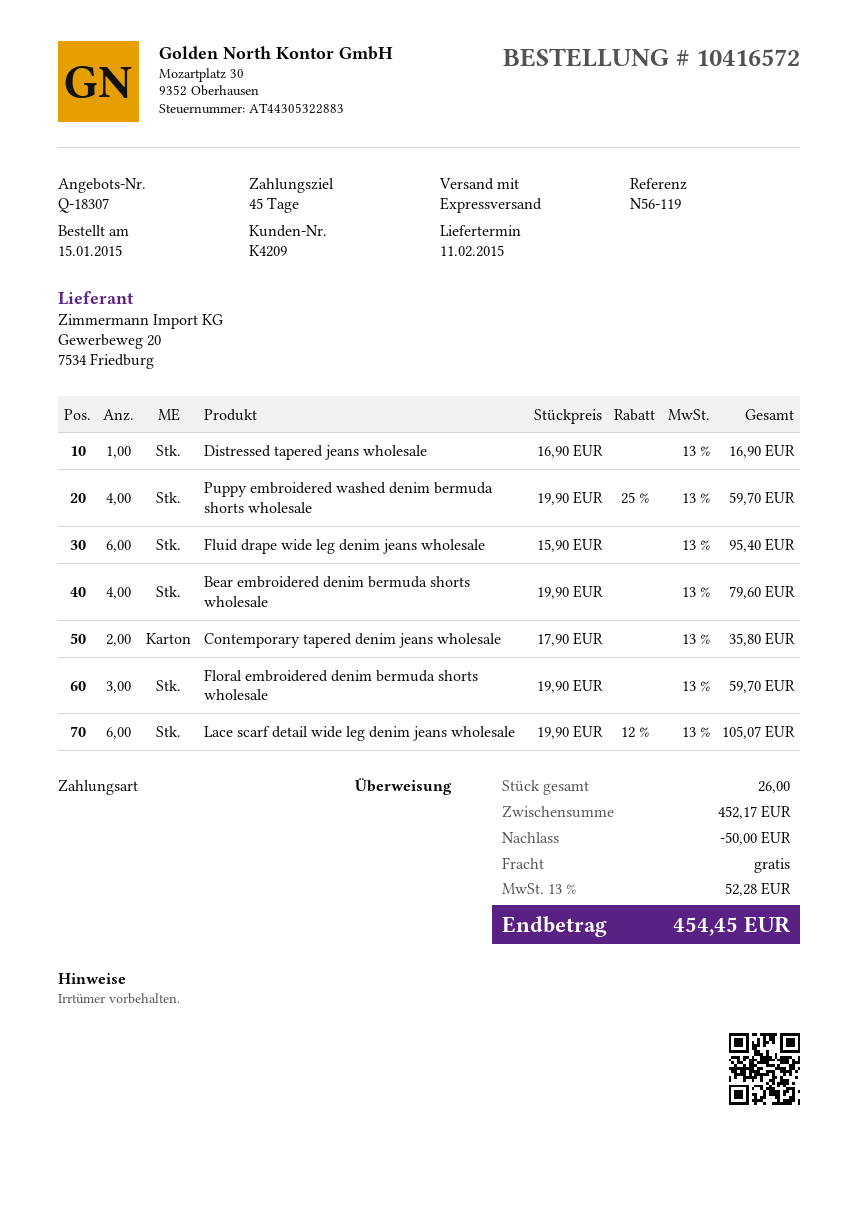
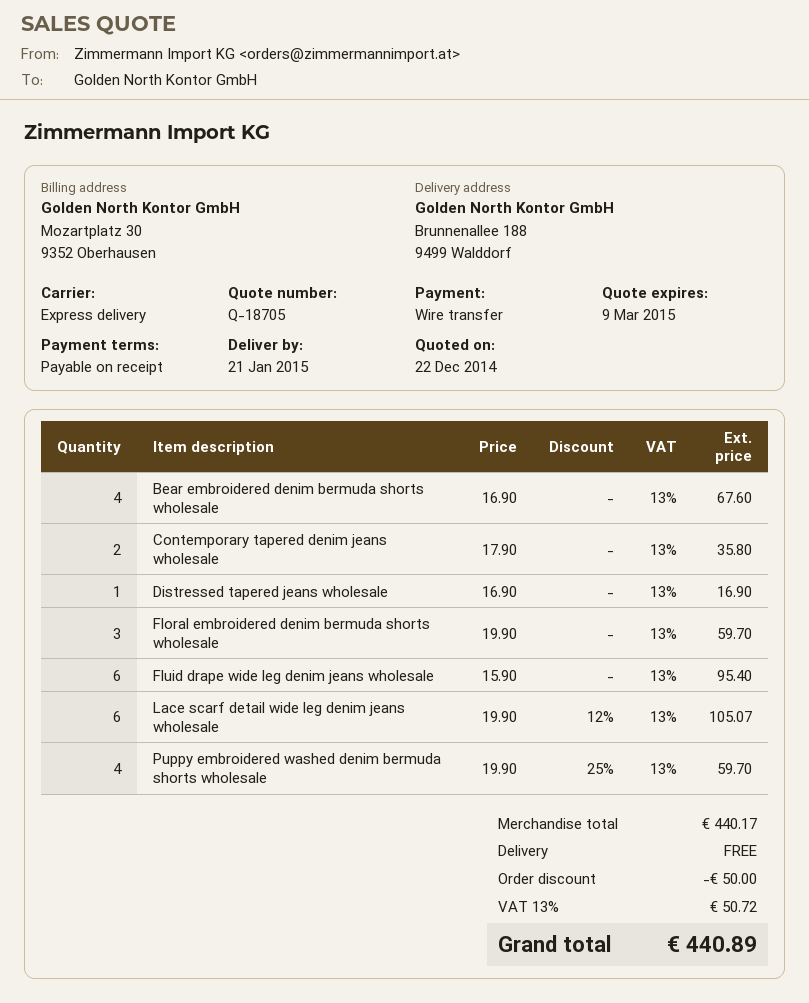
quote number: Q-18307 -> Q-18705
delivery date: 2015-02-11 -> 2015-01-21
payment terms: 45 days -> on receipt
Bear embroidered denim bermuda shorts wholesale: 4 x 19.90 = 79.60 -> 4 x 16.90 = 67.60
subtotal: 452.17 -> 440.17
tax: 13% = 52.28 -> 13% = 50.72
total: 454.45 -> 440.89

